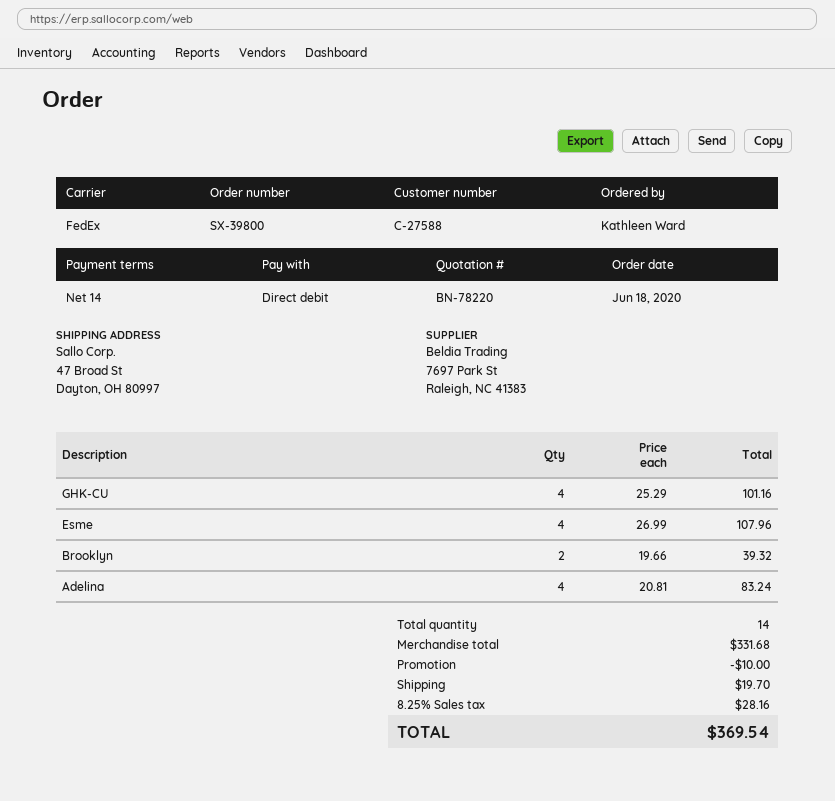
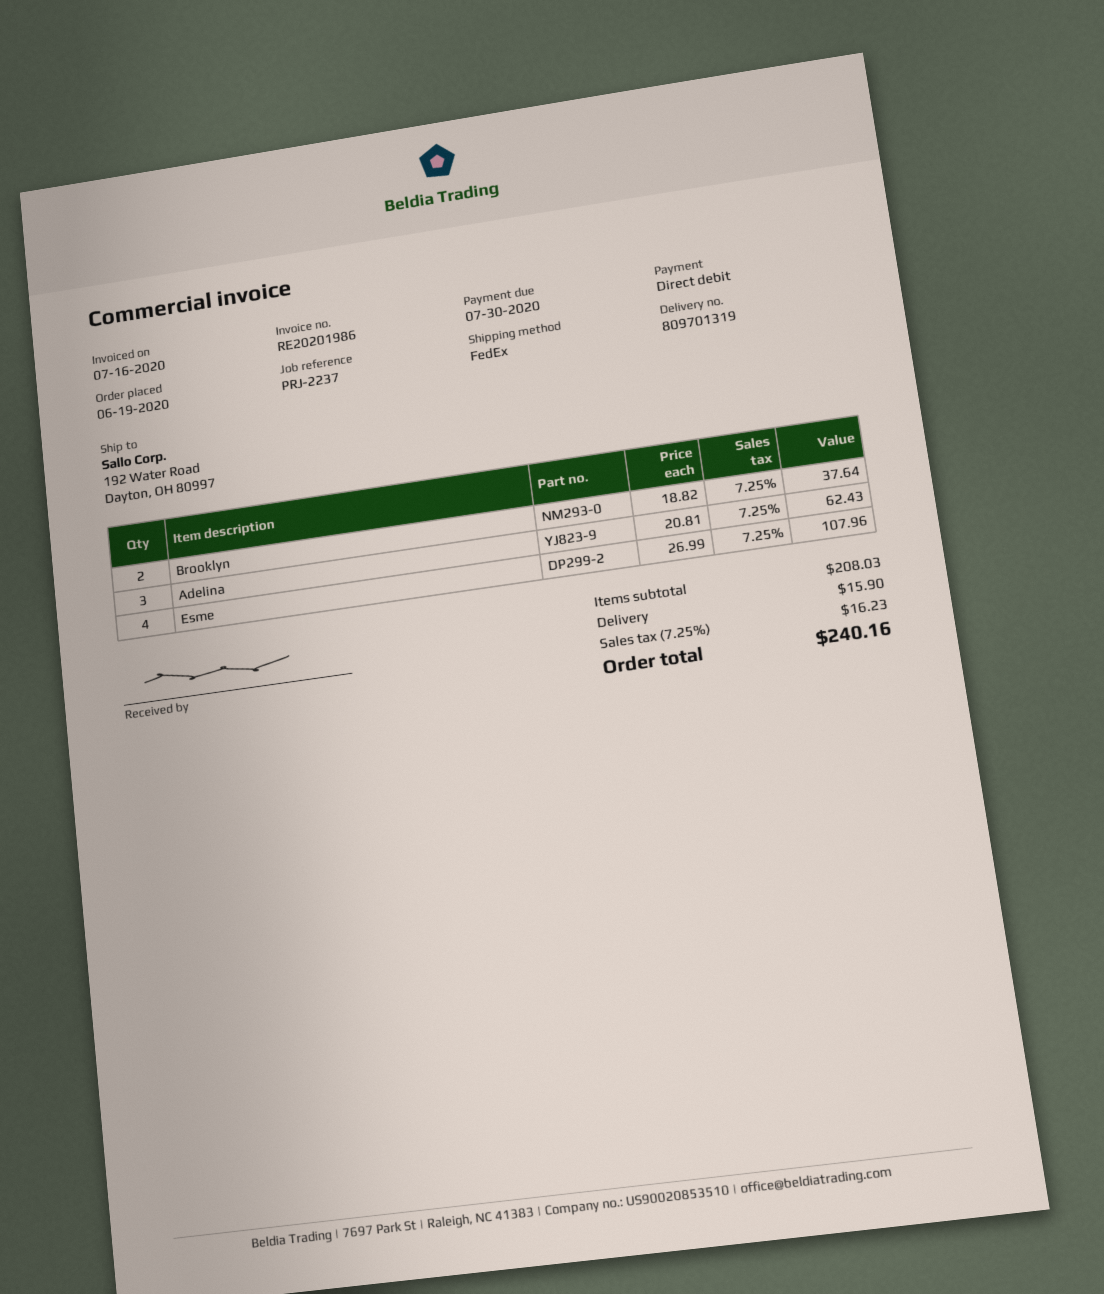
order date: 2020-06-18 -> 2020-06-19
ship to: 47 Broad St, Dayton, OH 80997 -> 192 Water Road, Dayton, OH 80997
GHK-CU: 4 x 25.29 = 101.16 -> none
Brooklyn: 2 x 19.66 = 39.32 -> 2 x 18.82 = 37.64
Adelina: 4 x 20.81 = 83.24 -> 3 x 20.81 = 62.43
subtotal: 331.68 -> 208.03
discount: 10.00 -> none
shipping: 19.70 -> 15.90
tax: 8.25% = 28.16 -> 7.25% = 16.23
total: 369.54 -> 240.16

